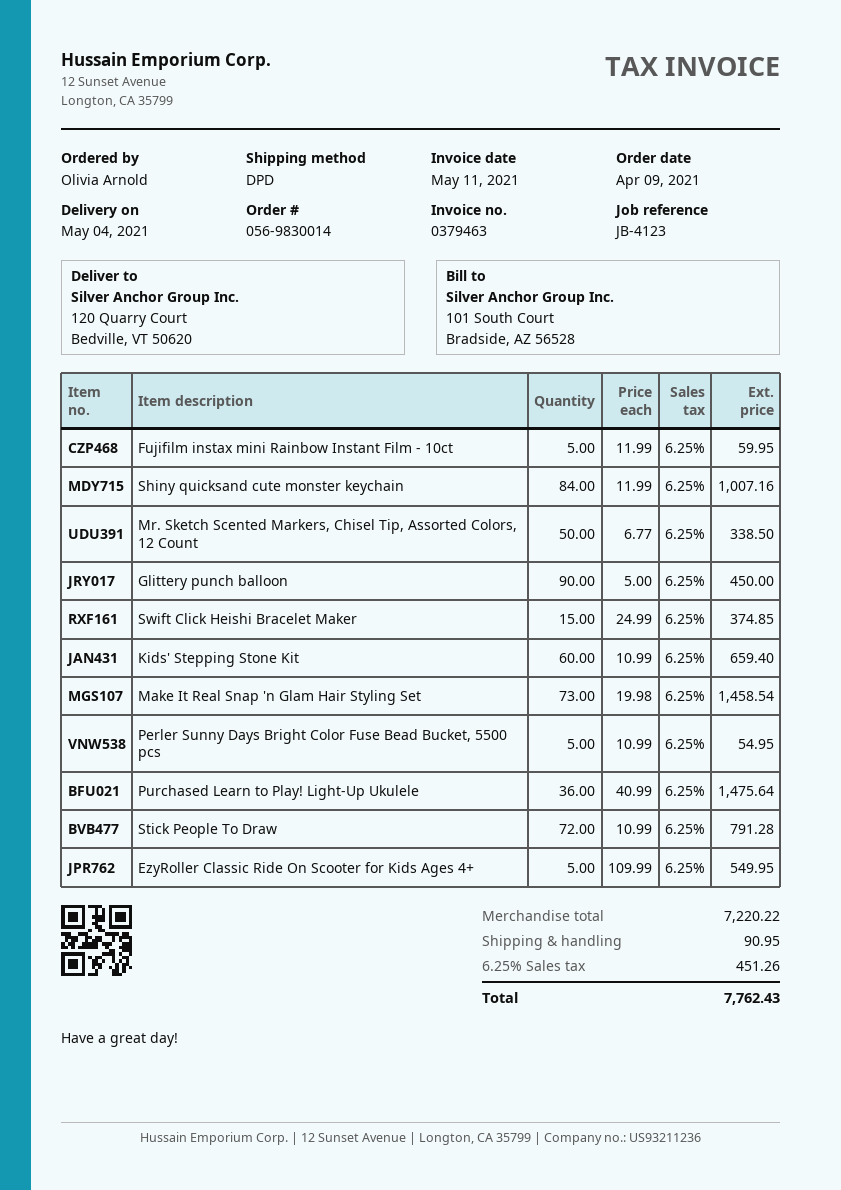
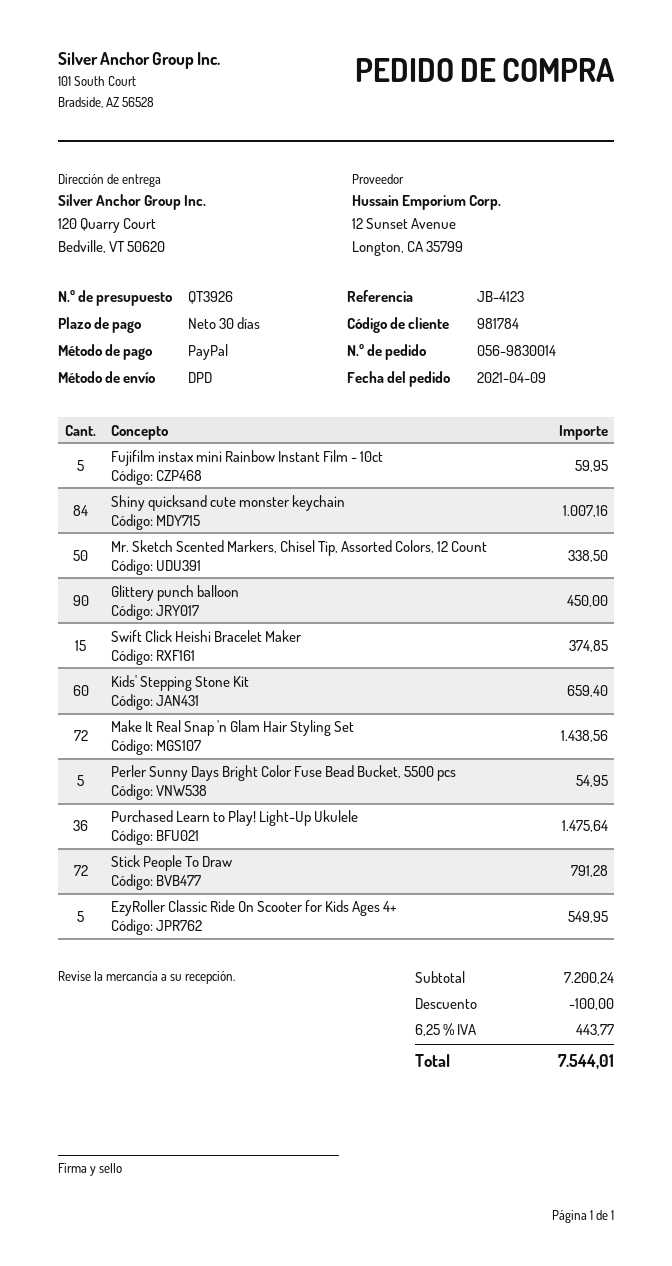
Make It Real Snap 'n Glam Hair Styling Set: 73 for 1458.54 -> 72 for 1438.56
subtotal: 7220.22 -> 7200.24
discount: none -> 100.00
shipping: 90.95 -> none
tax: 6.25% = 451.26 -> 6.25% = 443.77
total: 7762.43 -> 7544.01

